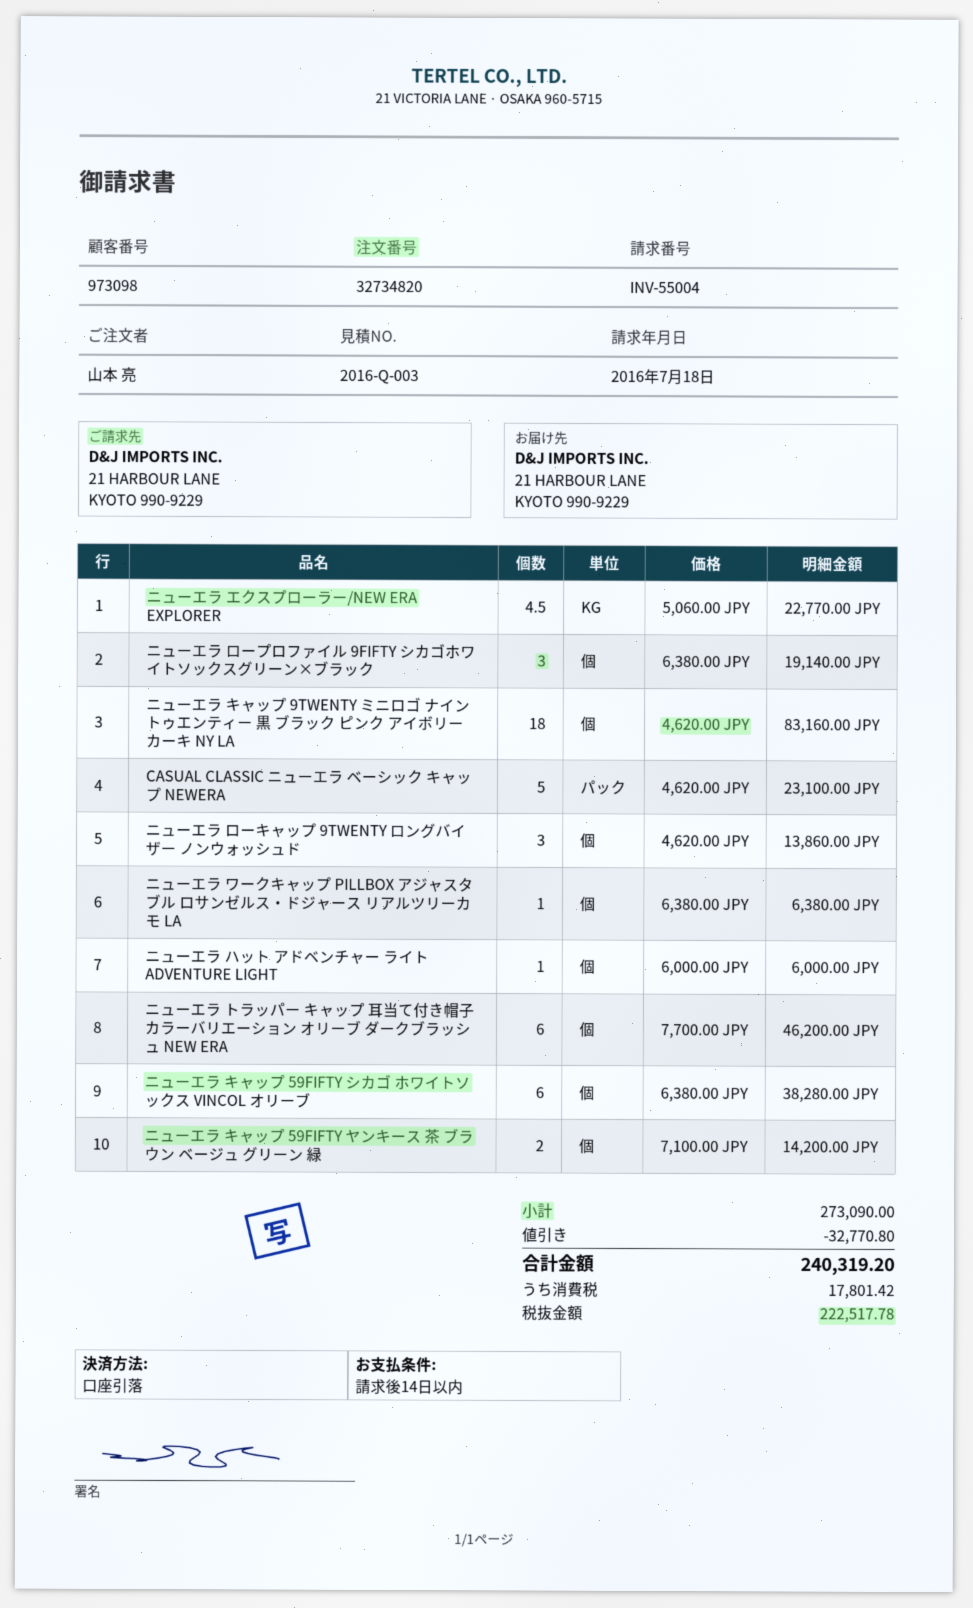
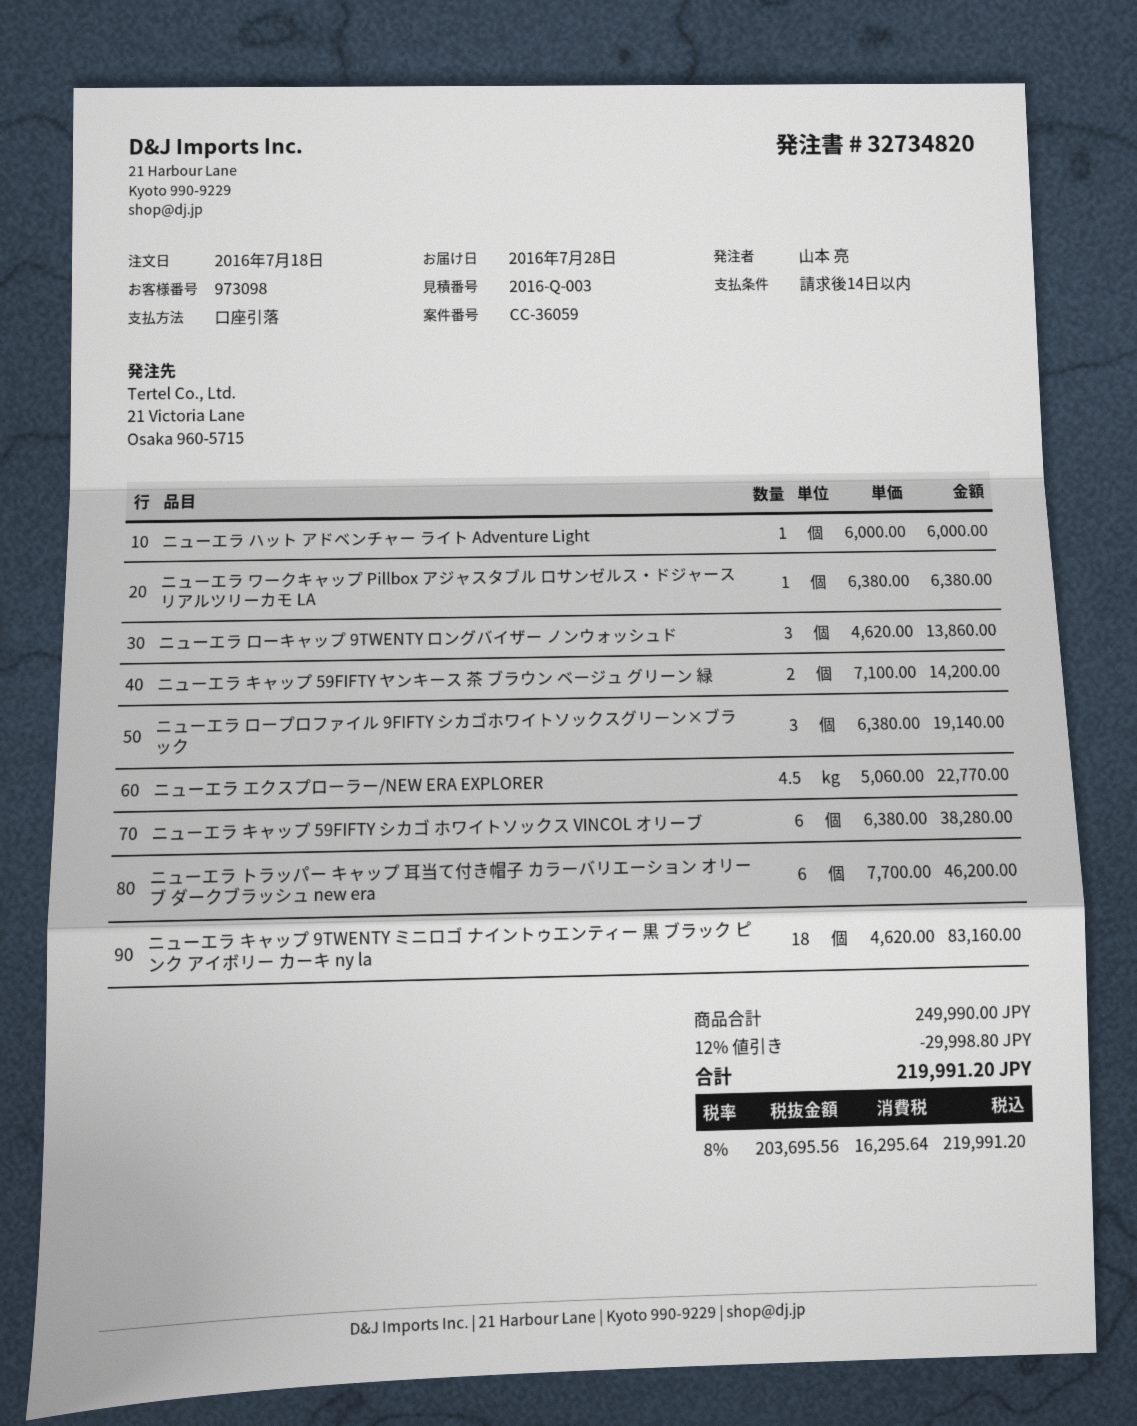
CASUAL CLASSIC ニューエラ ベーシック キャップ NEWERA: 5 x 4620.00 = 23100.00 -> none
subtotal: 273090.00 -> 249990.00
discount: 32770.80 -> 29998.80
net: 222517.78 -> 203695.56
tax: 17801.42 -> 16295.64
total: 240319.20 -> 219991.20

